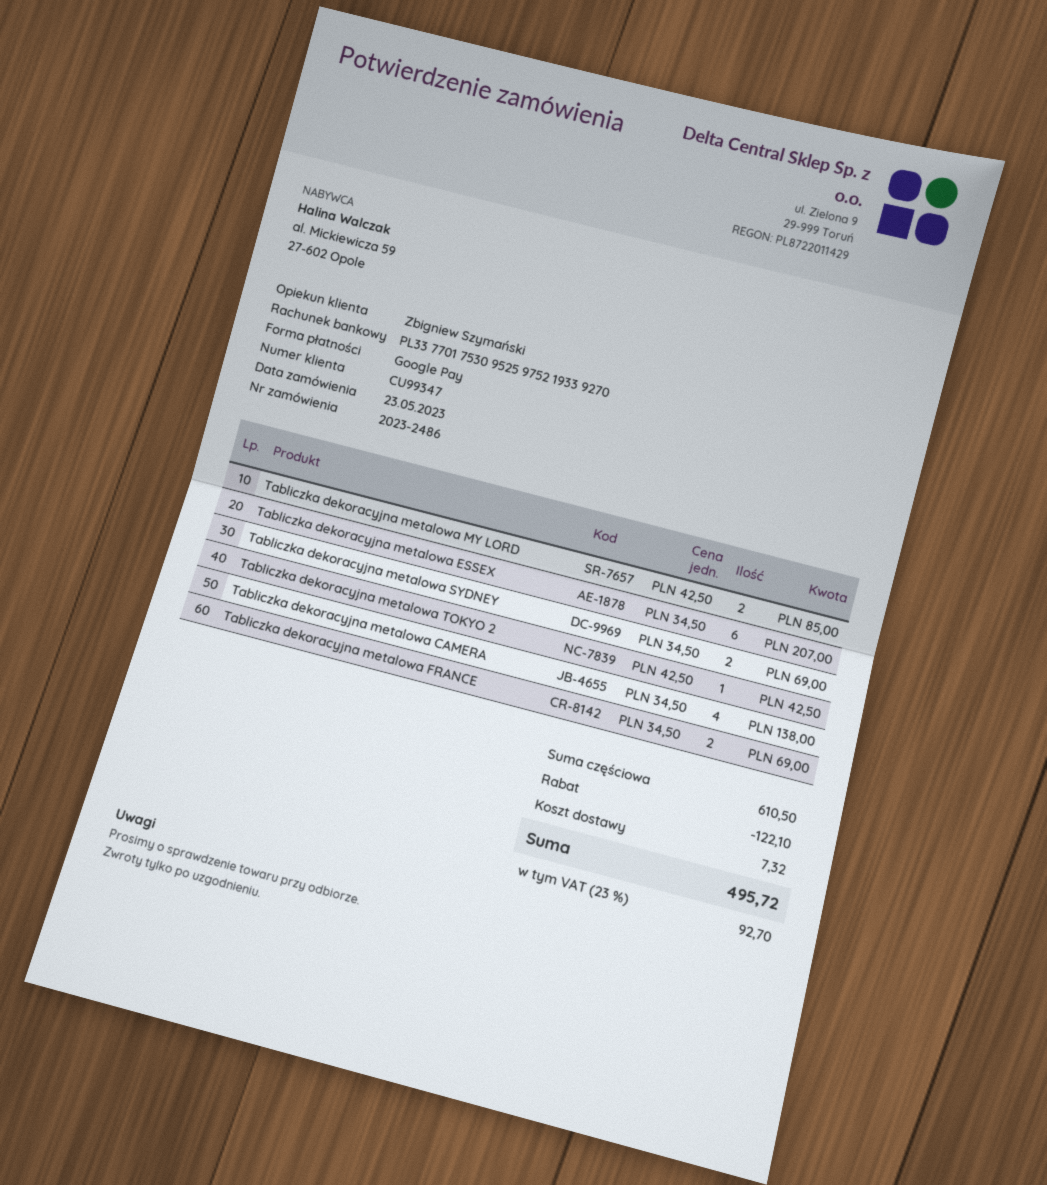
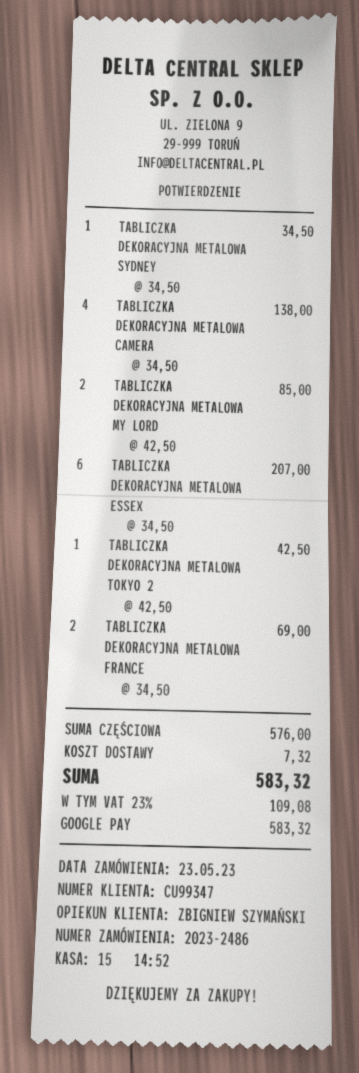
Tabliczka dekoracyjna metalowa SYDNEY: 2 x 34.50 = 69.00 -> 1 x 34.50 = 34.50
subtotal: 610.50 -> 576.00
discount: 122.10 -> none
tax: 23% = 92.70 -> 23% = 109.08
total: 495.72 -> 583.32

